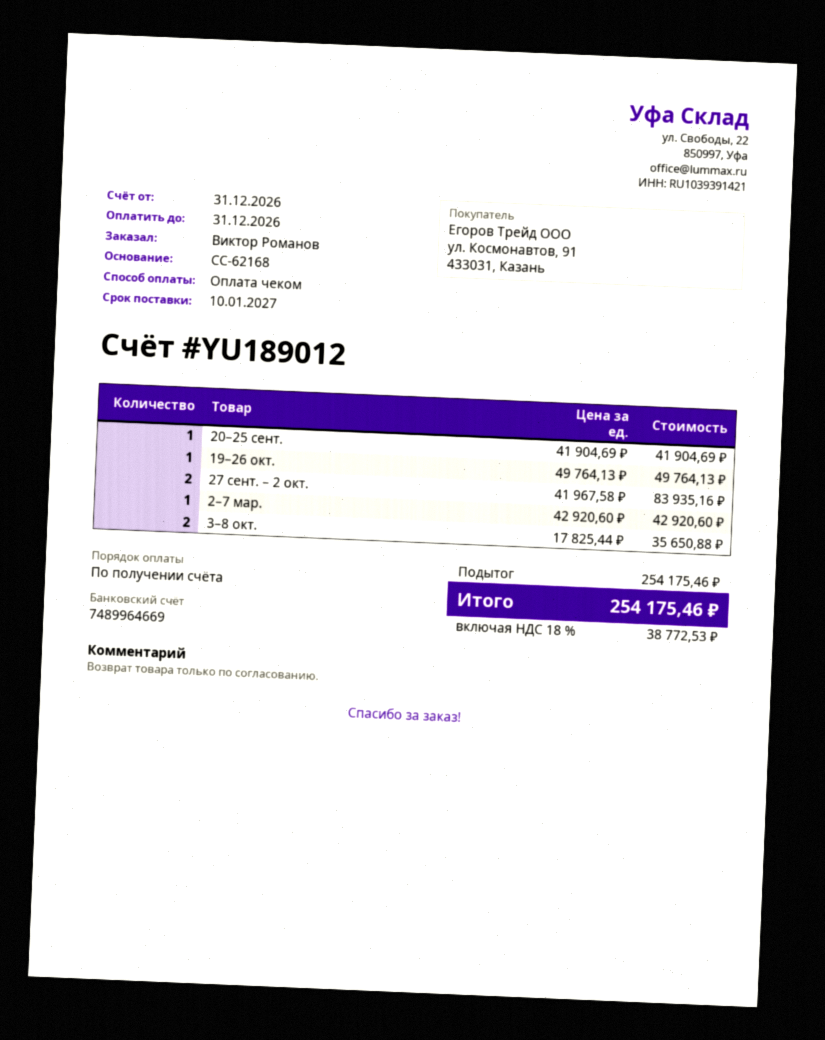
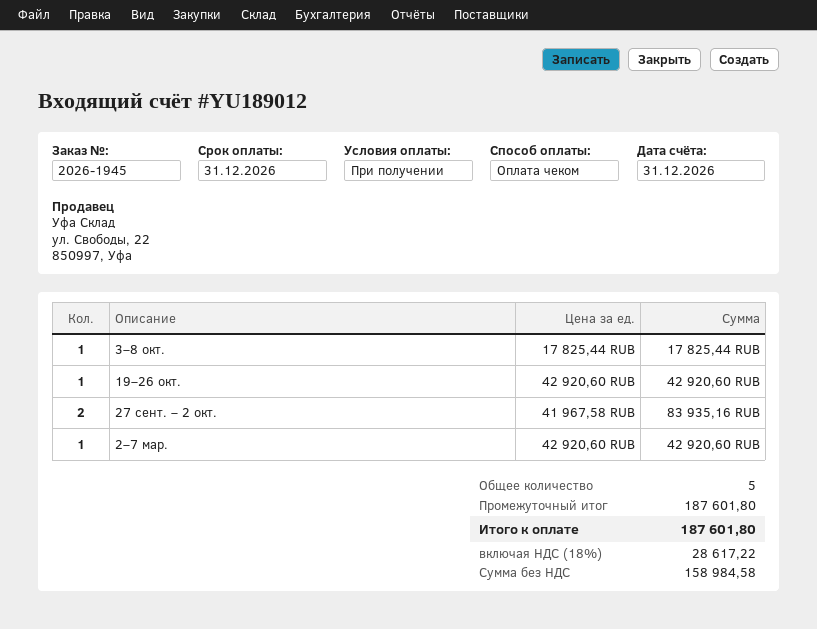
20–25 сент.: 1 x 41904.69 = 41904.69 -> none
19–26 окт.: 1 x 49764.13 = 49764.13 -> 1 x 42920.60 = 42920.60
3–8 окт.: 2 x 17825.44 = 35650.88 -> 1 x 17825.44 = 17825.44
subtotal: 254175.46 -> 187601.80
tax: 18% = 38772.53 -> 18% = 28617.22
total: 254175.46 -> 187601.80

